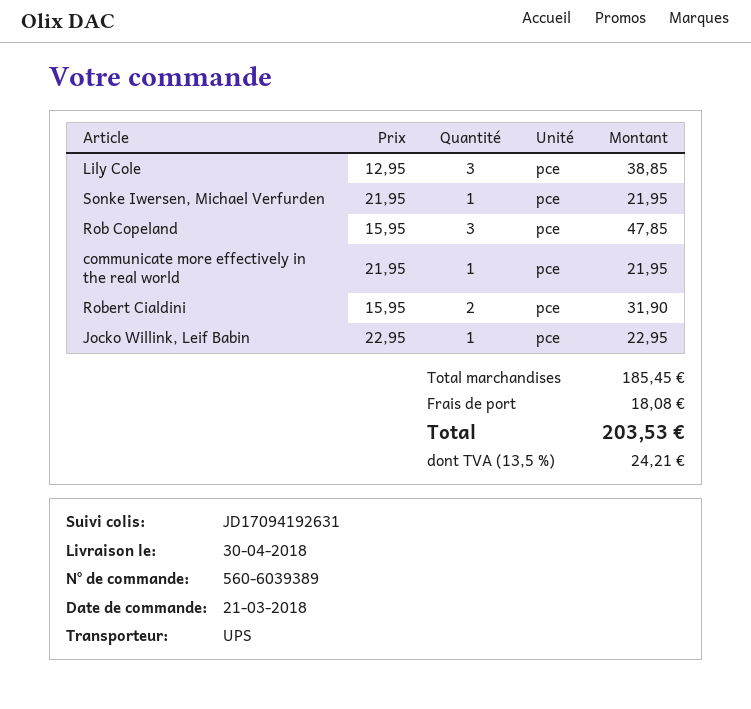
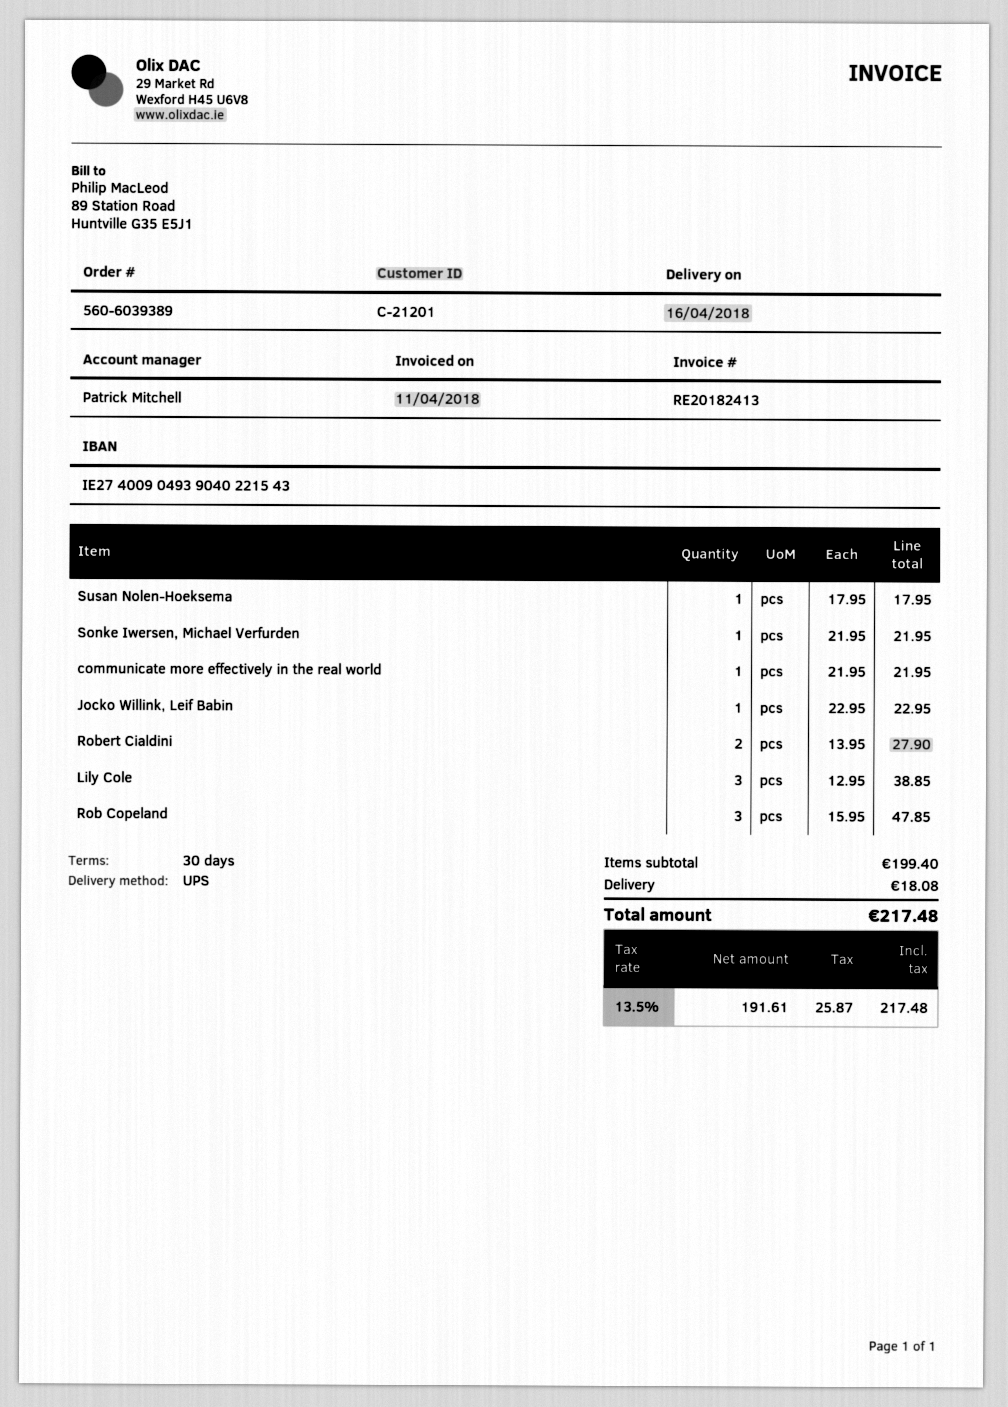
delivery date: 2018-04-30 -> 2018-04-16
Robert Cialdini: 2 x 15.95 = 31.90 -> 2 x 13.95 = 27.90
Susan Nolen-Hoeksema: none -> 1 x 17.95 = 17.95
subtotal: 185.45 -> 199.40
tax: 13.5% = 24.21 -> 13.5% = 25.87
total: 203.53 -> 217.48

